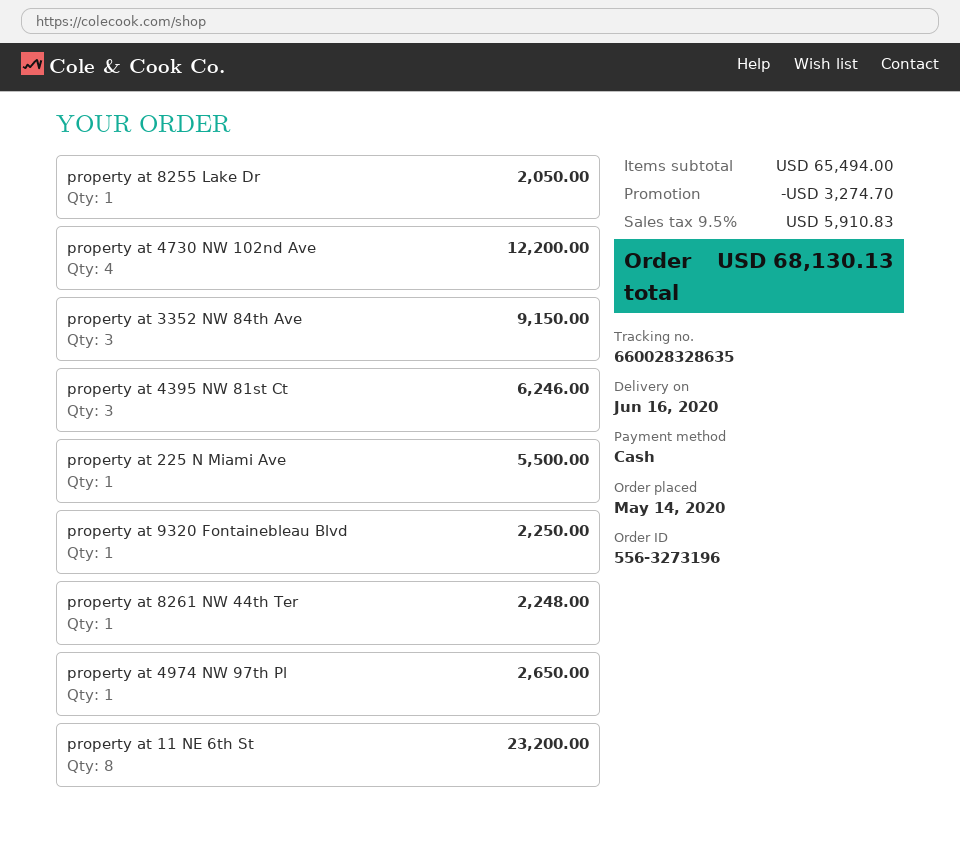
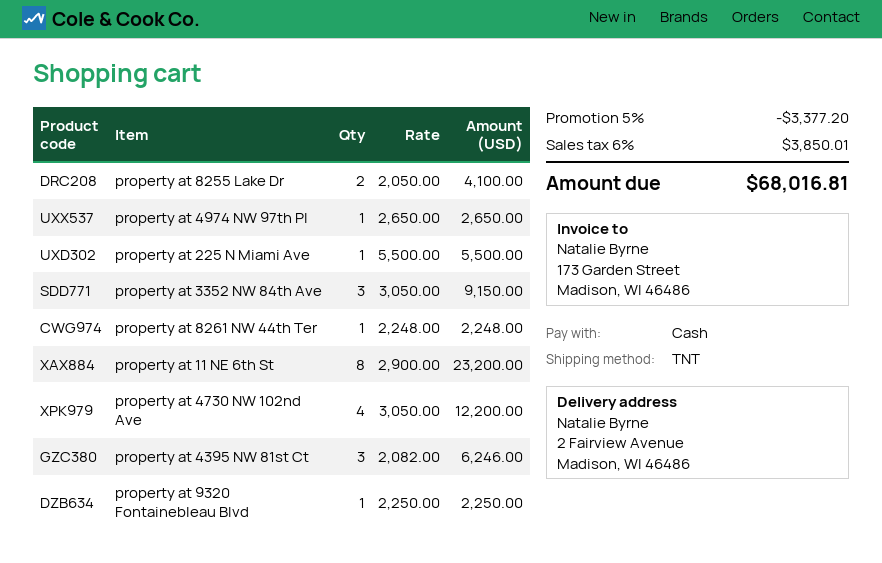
property at 8255 Lake Dr: 1 for 2050.00 -> 2 for 4100.00
discount: 3274.70 -> 3377.20
tax: 9.5% = 5910.83 -> 6% = 3850.01
total: 68130.13 -> 68016.81

